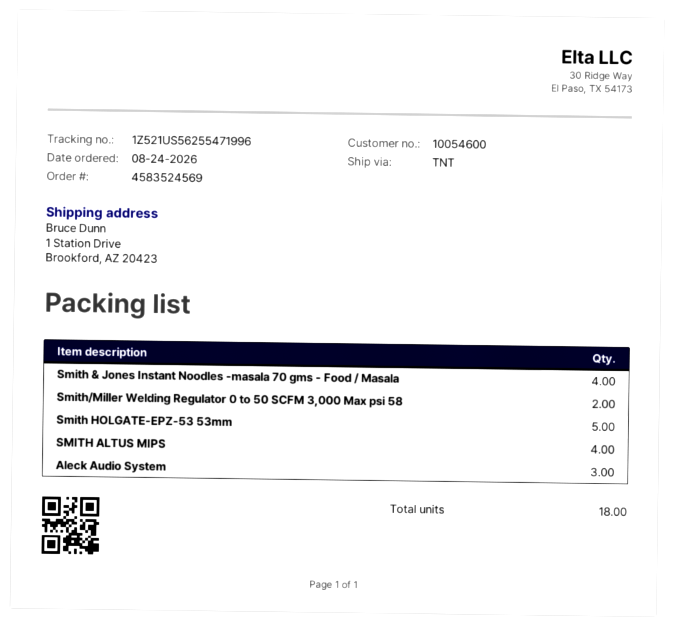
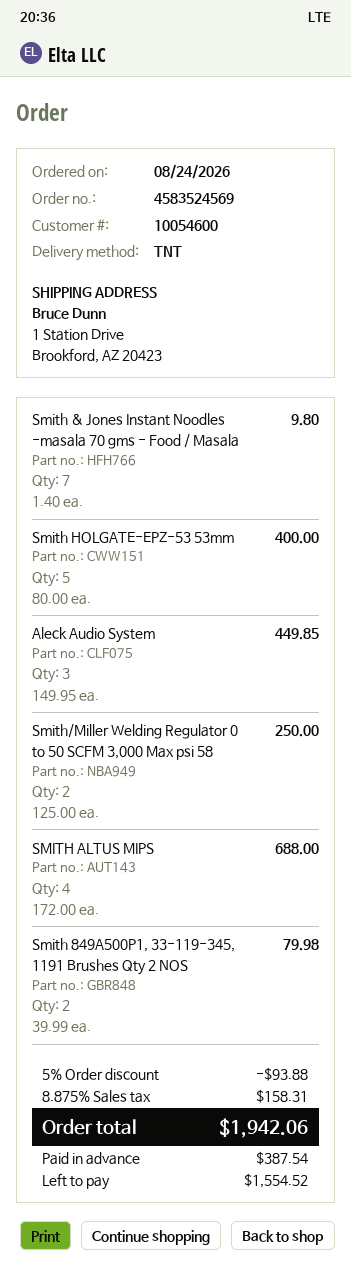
Smith & Jones Instant Noodles -masala 70 gms - Food / Masala: 4 -> 7
Smith 849A500P1, 33-119-345, 1191 Brushes Qty 2 NOS: none -> 2

